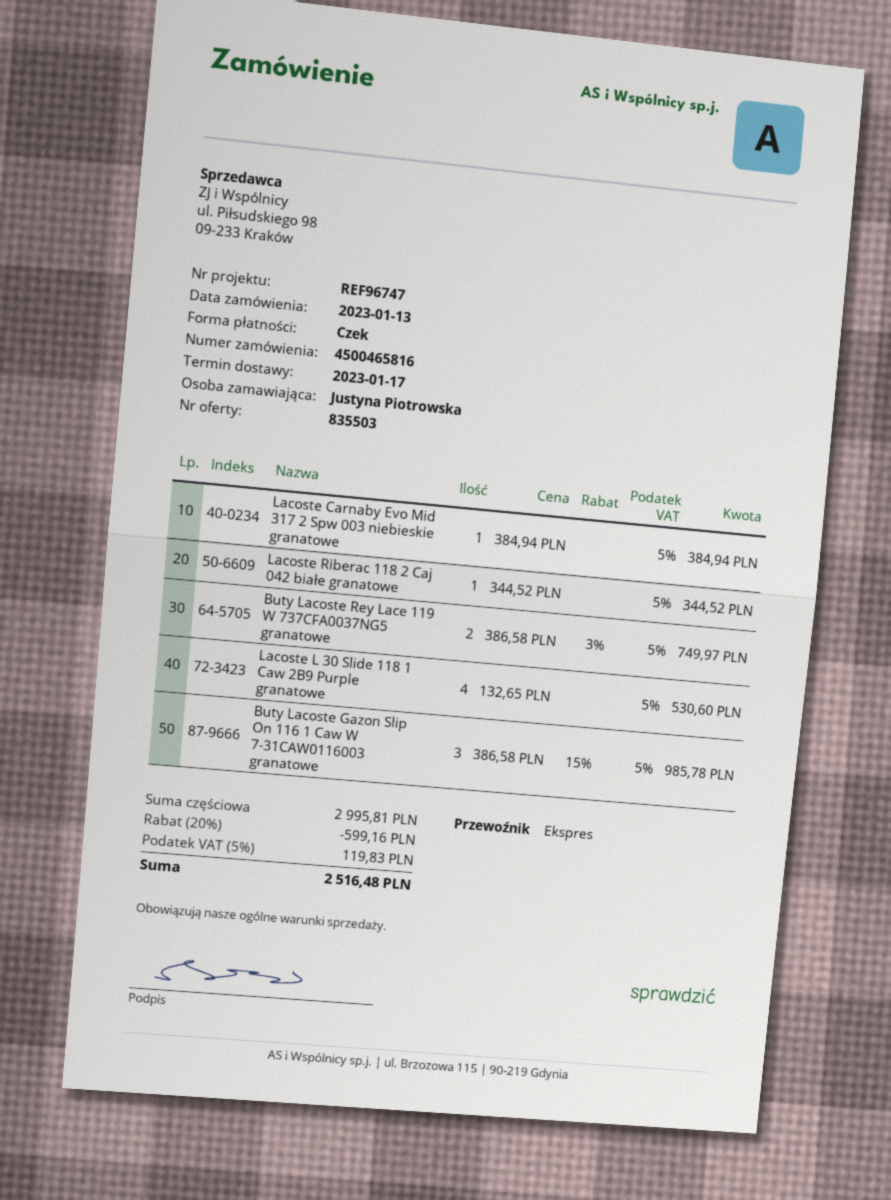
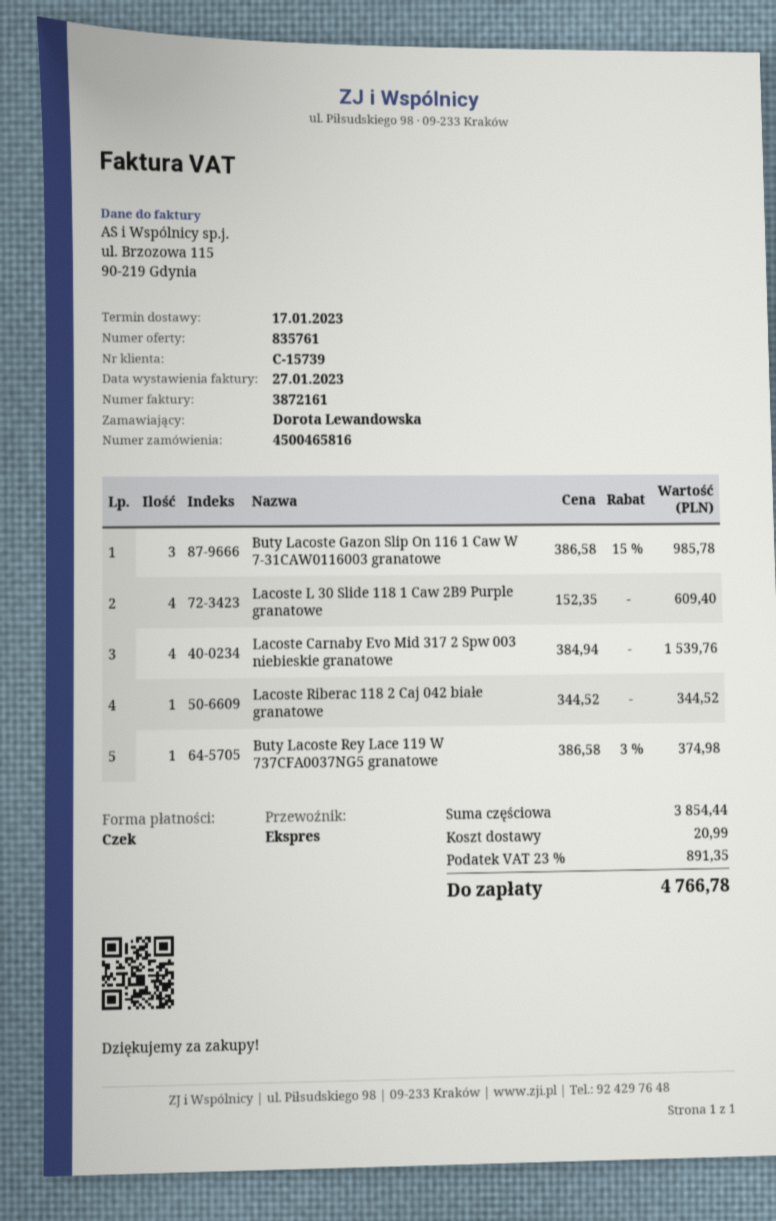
quote number: 835503 -> 835761
ordered by: Justyna Piotrowska -> Dorota Lewandowska
Lacoste Carnaby Evo Mid 317 2 Spw 003 niebieskie granatowe: 1 x 384.94 = 384.94 -> 4 x 384.94 = 1539.76
Buty Lacoste Rey Lace 119 W 737CFA0037NG5 granatowe: 2 x 386.58 - 3% = 749.97 -> 1 x 386.58 - 3% = 374.98
Lacoste L 30 Slide 118 1 Caw 2B9 Purple granatowe: 4 x 132.65 = 530.60 -> 4 x 152.35 = 609.40
subtotal: 2995.81 -> 3854.44
discount: 20% = 599.16 -> none
shipping: none -> 20.99
tax: 5% = 119.83 -> 23% = 891.35
total: 2516.48 -> 4766.78

